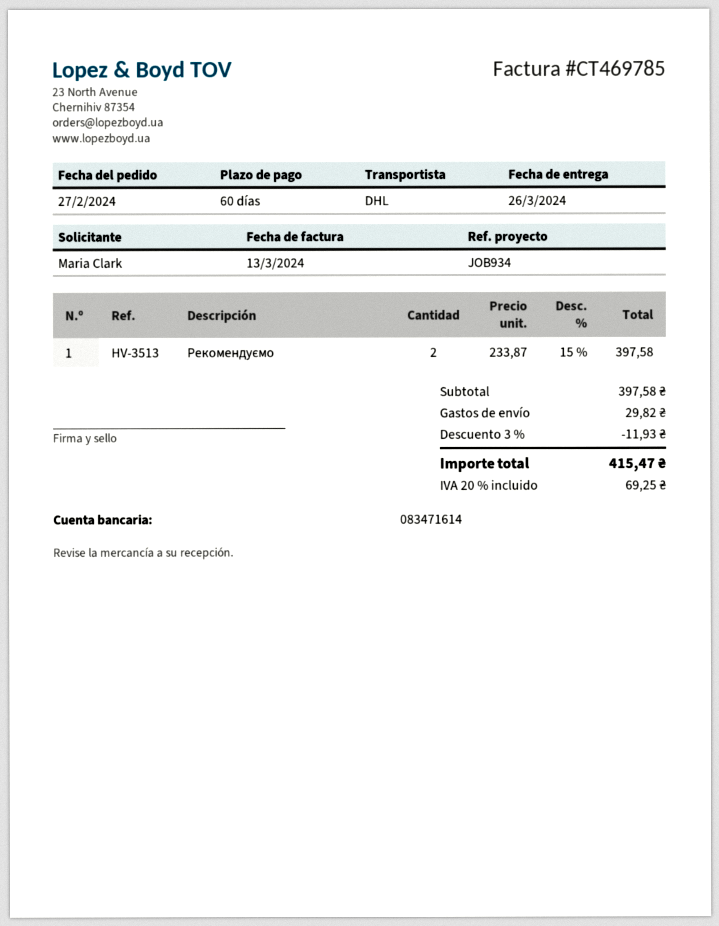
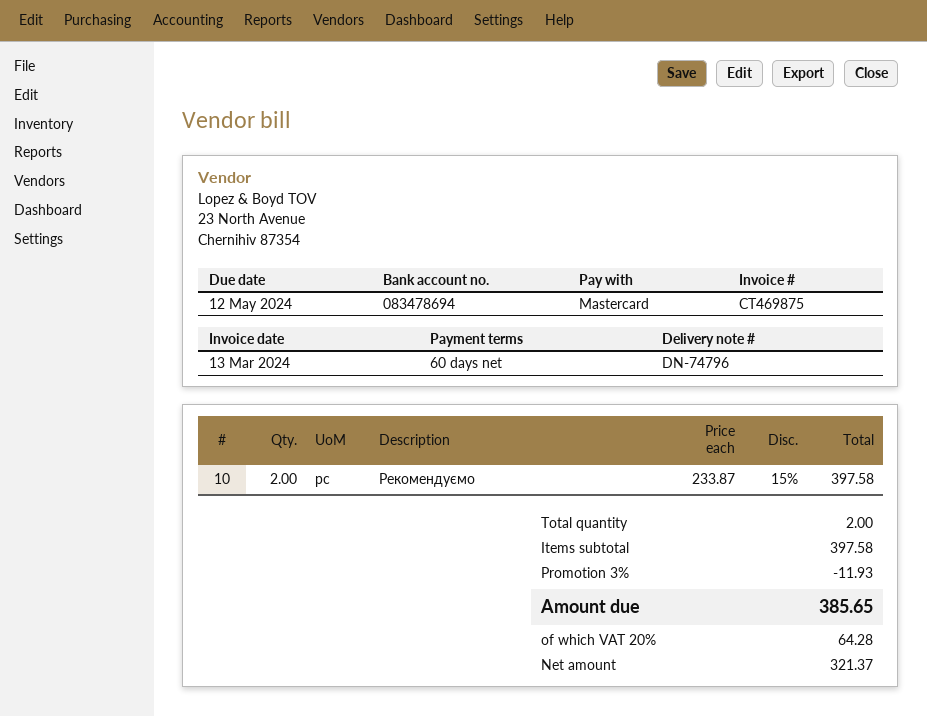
invoice number: CT469785 -> CT469875
bank account: 083471614 -> 083478694
shipping: 29.82 -> none
tax: 20% = 69.25 -> 20% = 64.28
total: 415.47 -> 385.65

